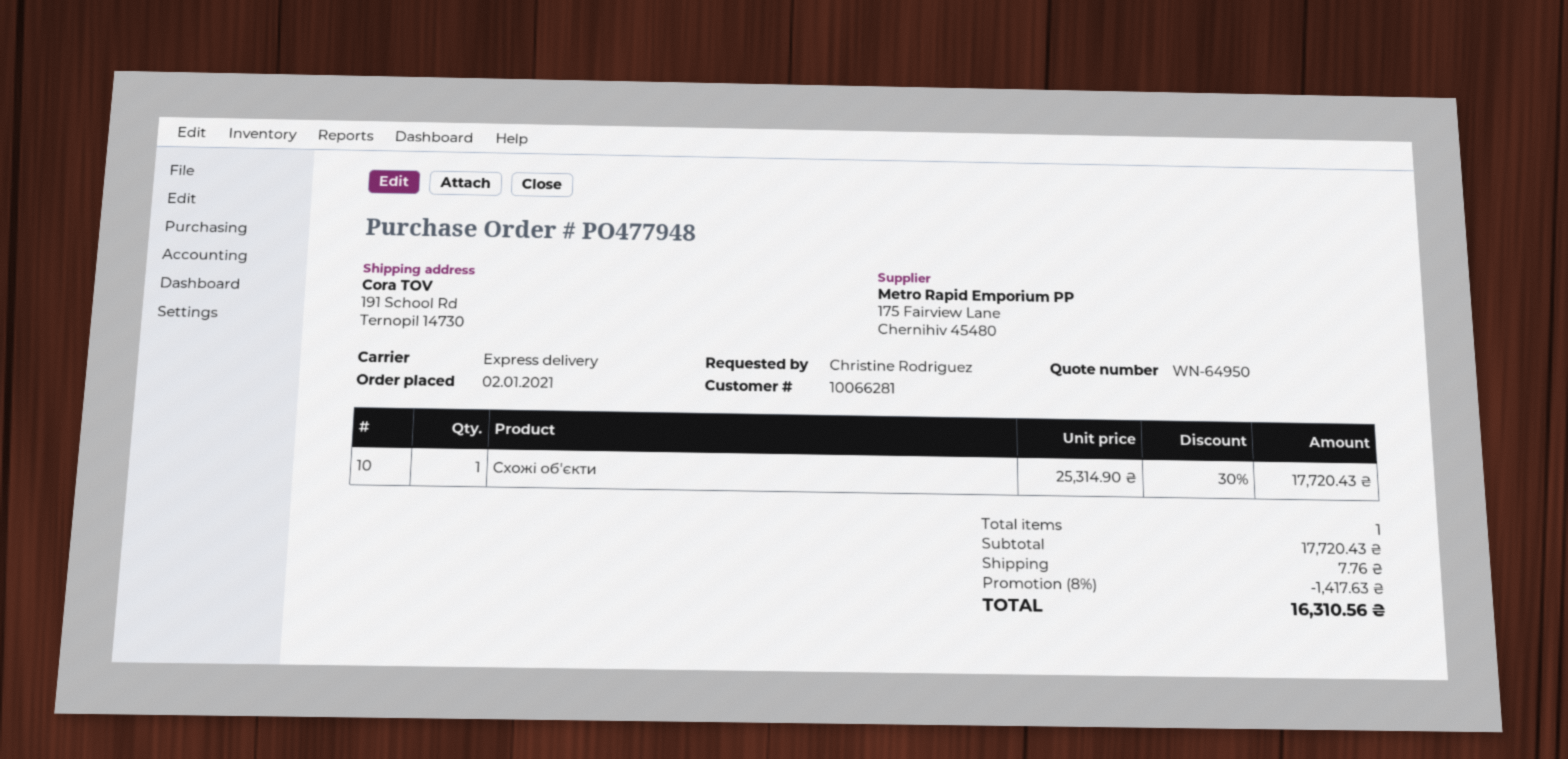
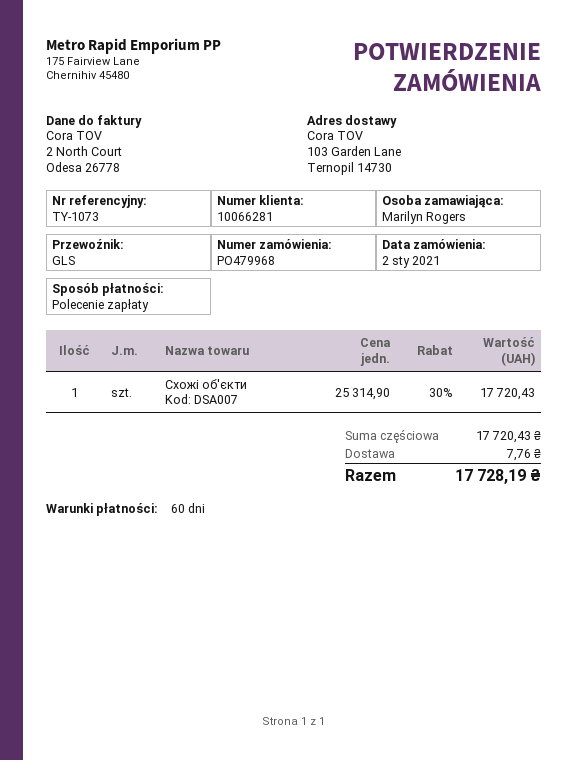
order number: PO477948 -> PO479968
ordered by: Christine Rodriguez -> Marilyn Rogers
shipping method: express -> GLS
ship to: 191 School Rd, Ternopil 14730 -> 103 Garden Lane, Ternopil 14730
discount: 8% = 1417.63 -> none
total: 16310.56 -> 17728.19

